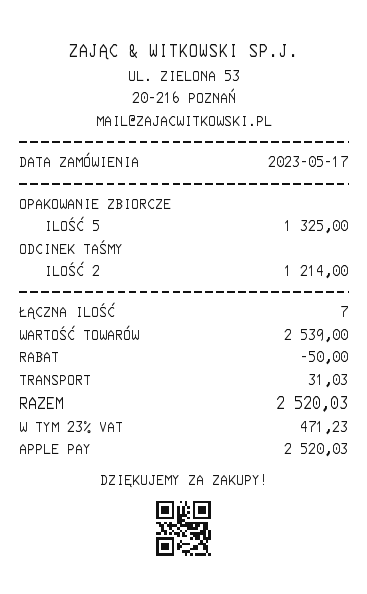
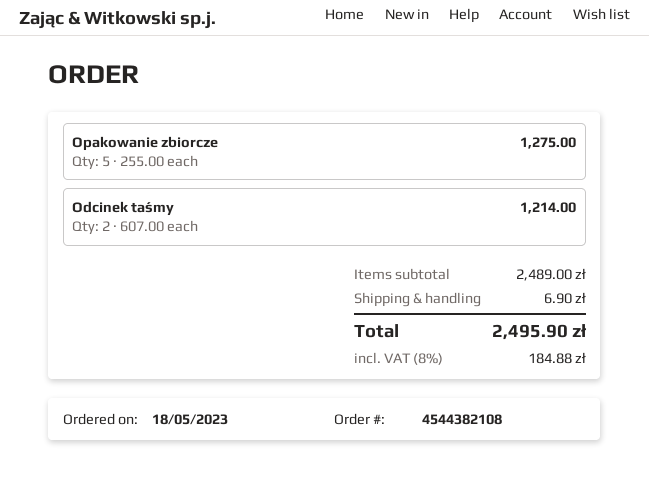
order date: 2023-05-17 -> 2023-05-18
OPAKOWANIE ZBIORCZE: 5 for 1325.00 -> 5 for 1275.00
subtotal: 2539.00 -> 2489.00
discount: 50.00 -> none
shipping: 31.03 -> 6.90
tax: 23% = 471.23 -> 8% = 184.88
total: 2520.03 -> 2495.90

